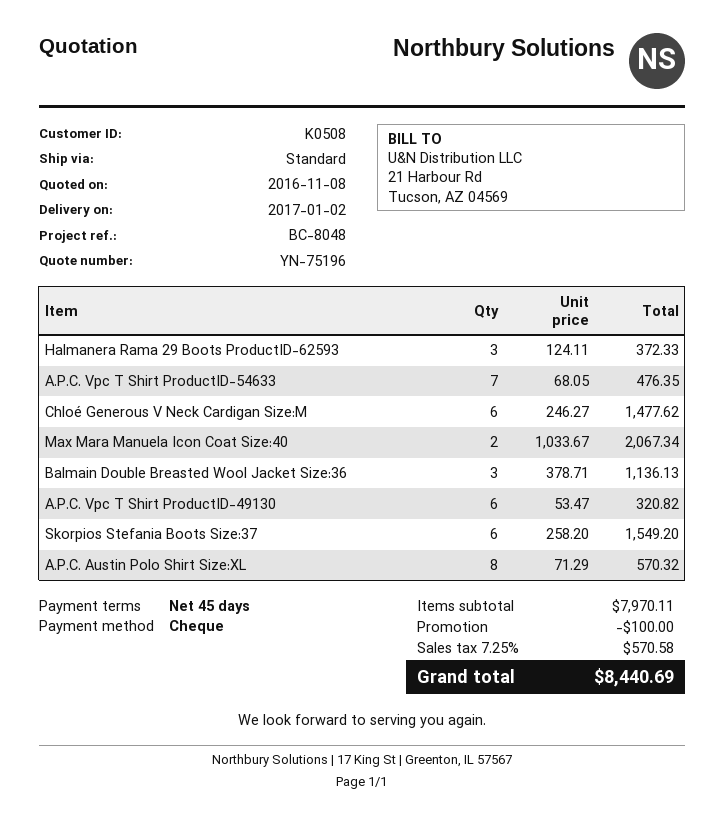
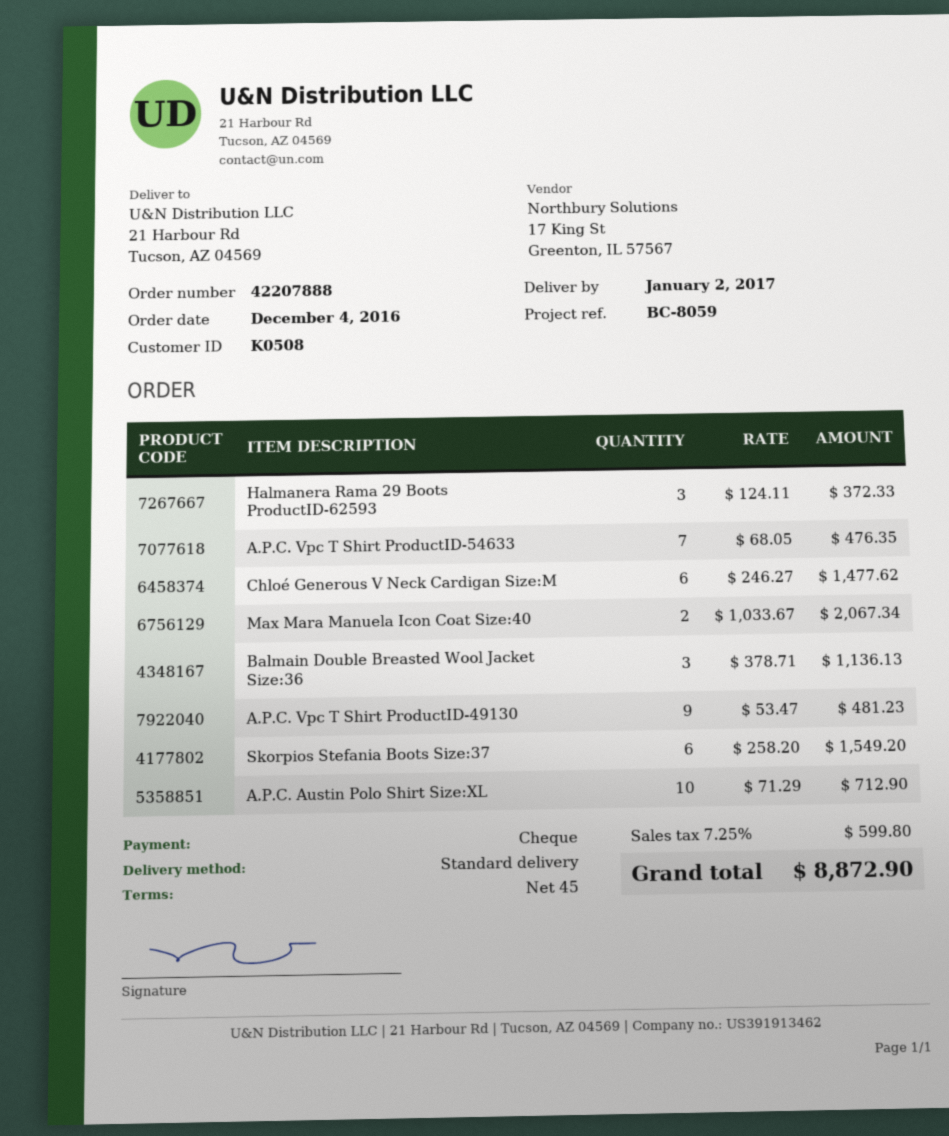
reference: BC-8048 -> BC-8059
A.P.C. Vpc T Shirt ProductID-49130: 6 x 53.47 = 320.82 -> 9 x 53.47 = 481.23
A.P.C. Austin Polo Shirt Size:XL: 8 x 71.29 = 570.32 -> 10 x 71.29 = 712.90
discount: 100.00 -> none
tax: 7.25% = 570.58 -> 7.25% = 599.80
total: 8440.69 -> 8872.90

